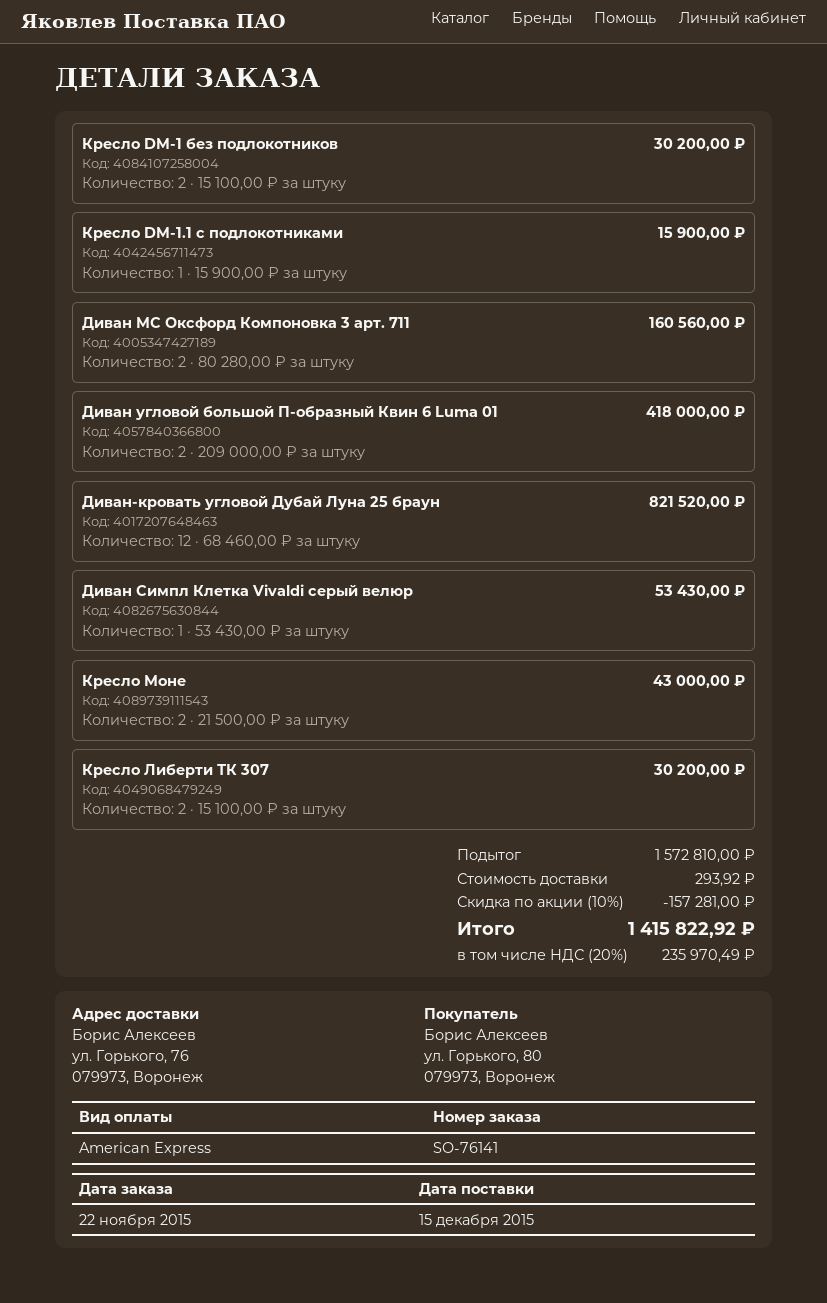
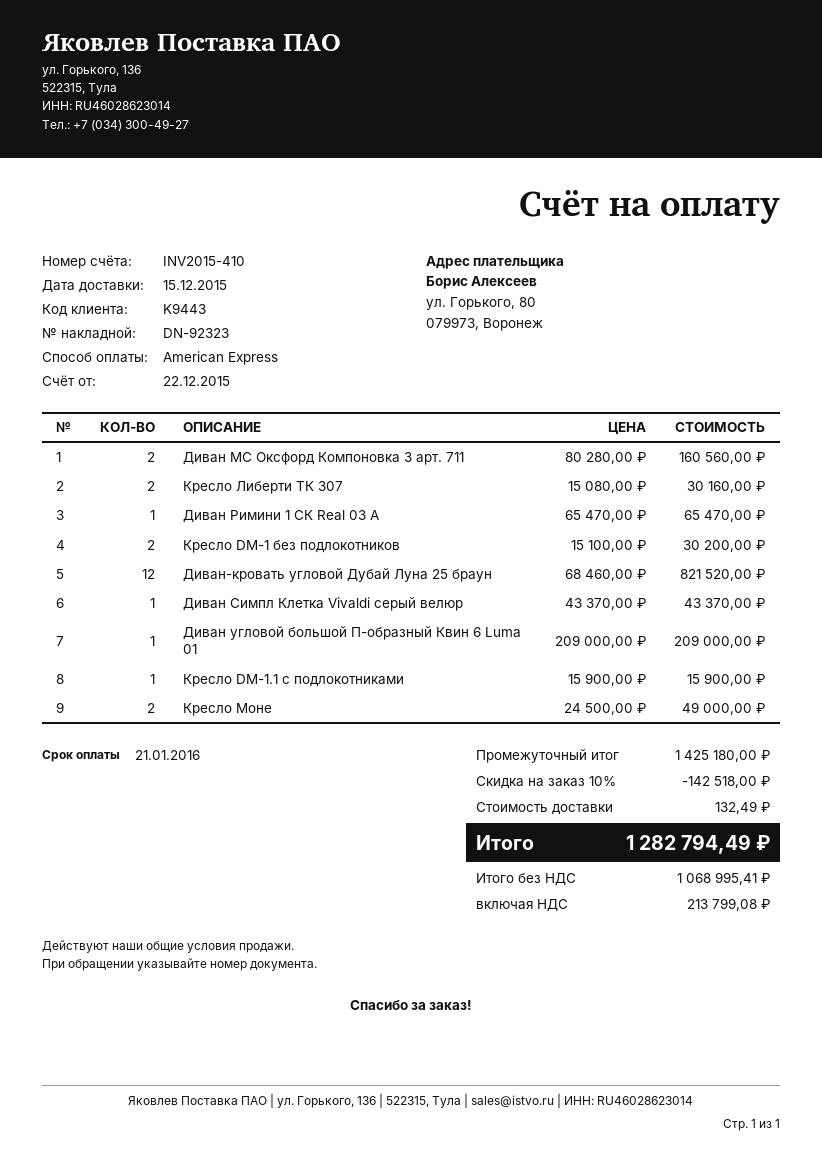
Диван угловой большой П-образный Квин 6 Luma 01: 2 x 209000.00 = 418000.00 -> 1 x 209000.00 = 209000.00
Диван Симпл Клетка Vivaldi серый велюр: 1 x 53430.00 = 53430.00 -> 1 x 43370.00 = 43370.00
Кресло Моне: 2 x 21500.00 = 43000.00 -> 2 x 24500.00 = 49000.00
Кресло Либерти ТК 307: 2 x 15100.00 = 30200.00 -> 2 x 15080.00 = 30160.00
Диван Римини 1 СК Real 03 А: none -> 1 x 65470.00 = 65470.00
subtotal: 1572810.00 -> 1425180.00
discount: 10% = 157281.00 -> 10% = 142518.00
shipping: 293.92 -> 132.49
tax: 235970.49 -> 213799.08
total: 1415822.92 -> 1282794.49

